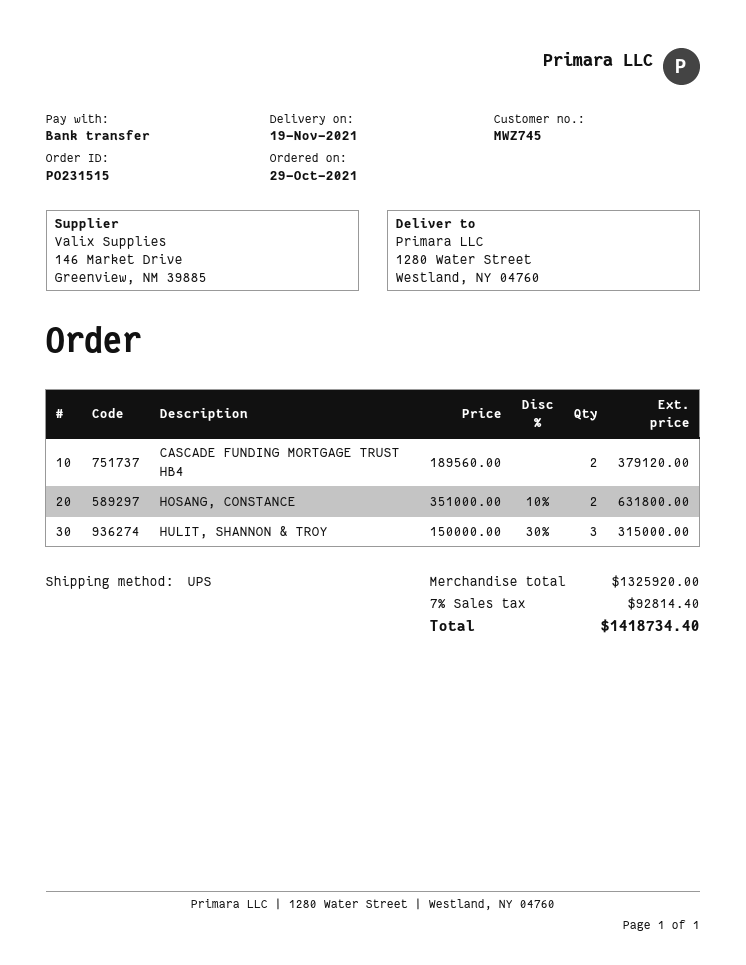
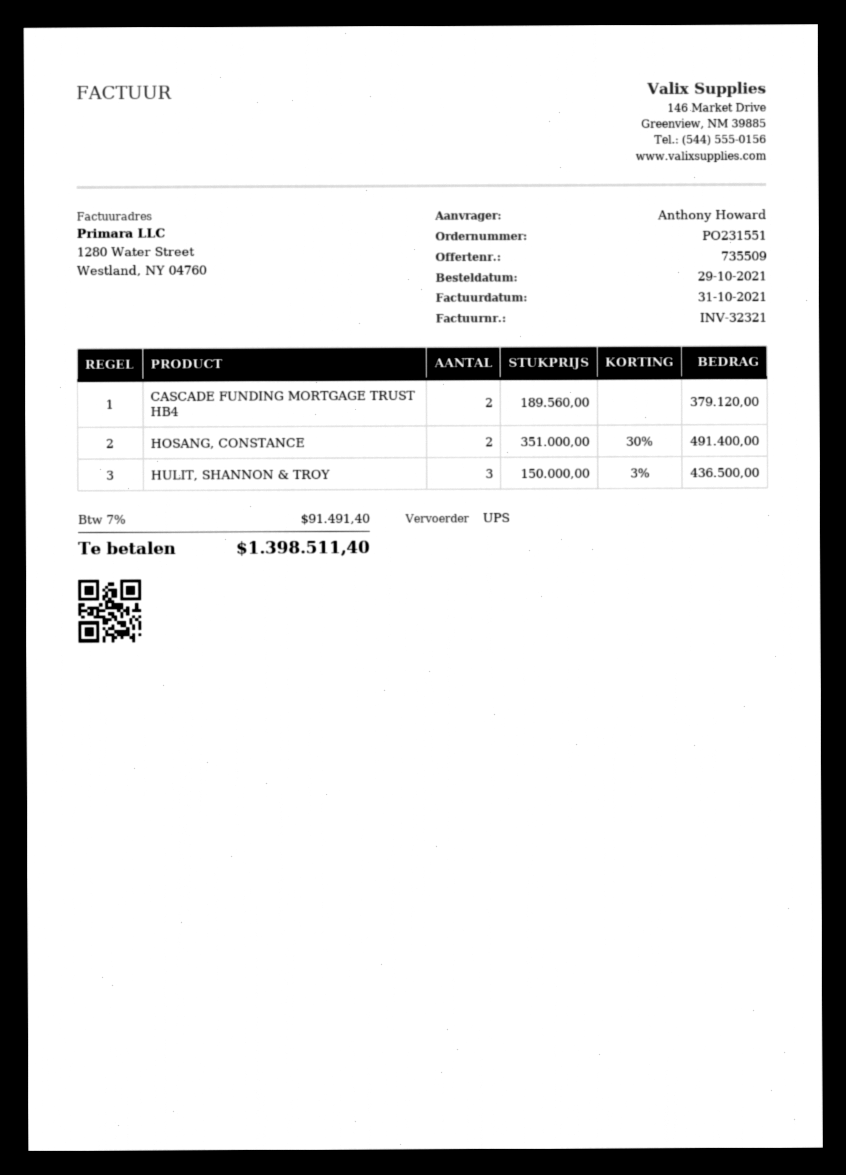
order number: PO231515 -> PO231551
HOSANG, CONSTANCE: 2 x 351000.00 - 10% = 631800.00 -> 2 x 351000.00 - 30% = 491400.00
HULIT, SHANNON & TROY: 3 x 150000.00 - 30% = 315000.00 -> 3 x 150000.00 - 3% = 436500.00
tax: 7% = 92814.40 -> 7% = 91491.40
total: 1418734.40 -> 1398511.40

